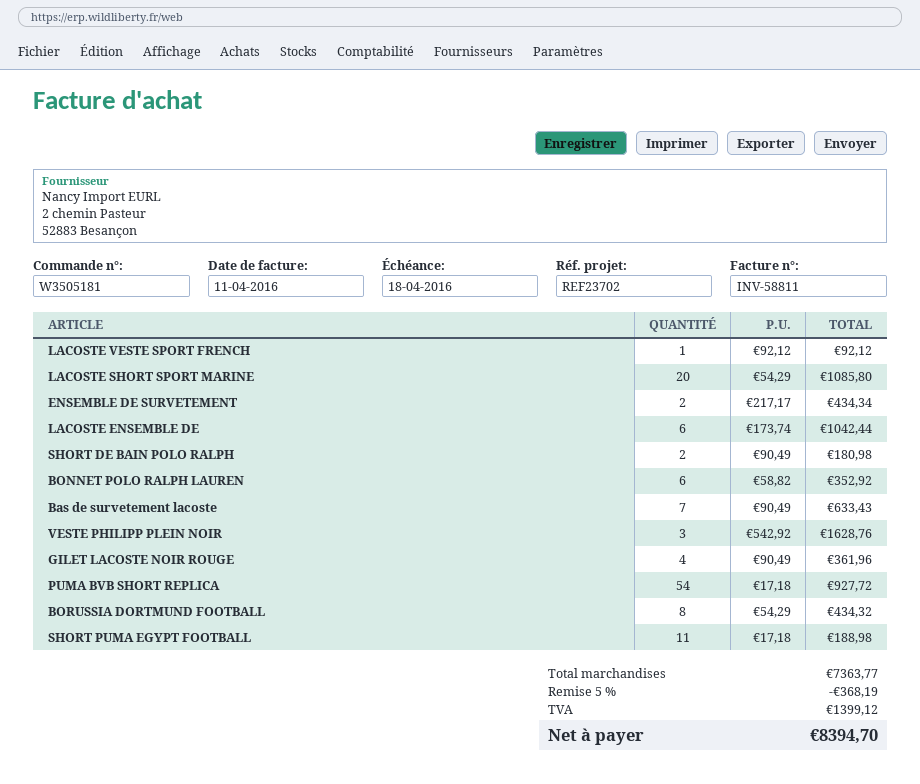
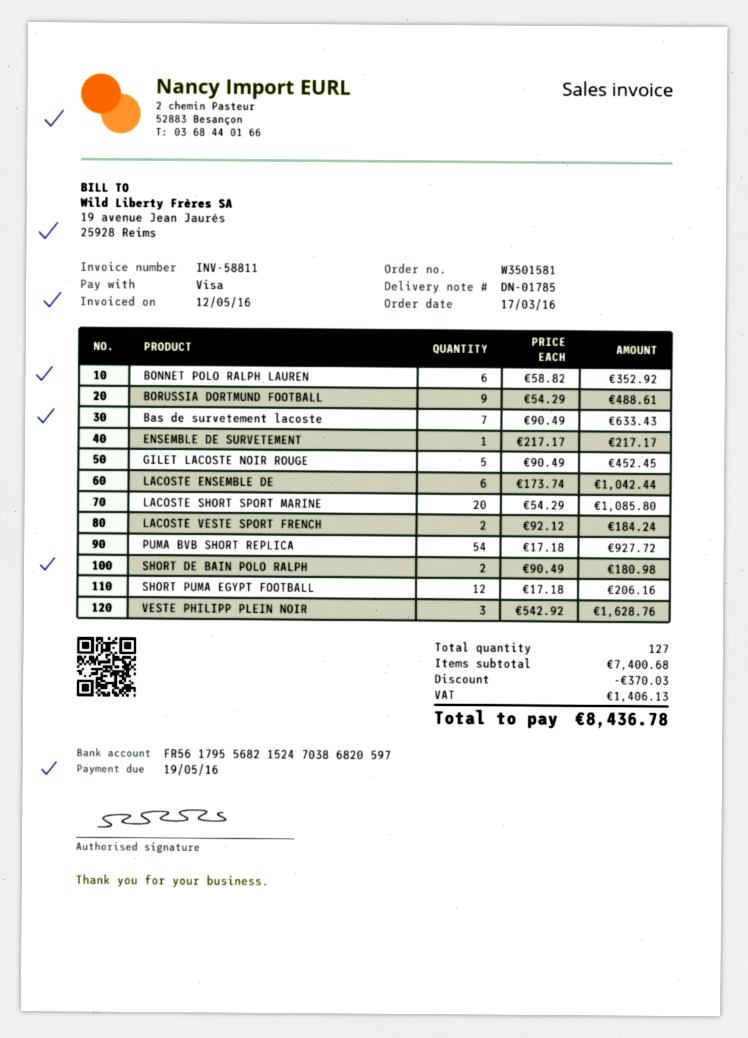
order number: W3505181 -> W3501581
invoice date: 2016-04-11 -> 2016-05-12
due date: 2016-04-18 -> 2016-05-19
LACOSTE VESTE SPORT FRENCH: 1 x 92.12 = 92.12 -> 2 x 92.12 = 184.24
ENSEMBLE DE SURVETEMENT: 2 x 217.17 = 434.34 -> 1 x 217.17 = 217.17
GILET LACOSTE NOIR ROUGE: 4 x 90.49 = 361.96 -> 5 x 90.49 = 452.45
BORUSSIA DORTMUND FOOTBALL: 8 x 54.29 = 434.32 -> 9 x 54.29 = 488.61
SHORT PUMA EGYPT FOOTBALL: 11 x 17.18 = 188.98 -> 12 x 17.18 = 206.16
subtotal: 7363.77 -> 7400.68
discount: 368.19 -> 370.03
tax: 1399.12 -> 1406.13
total: 8394.70 -> 8436.78

